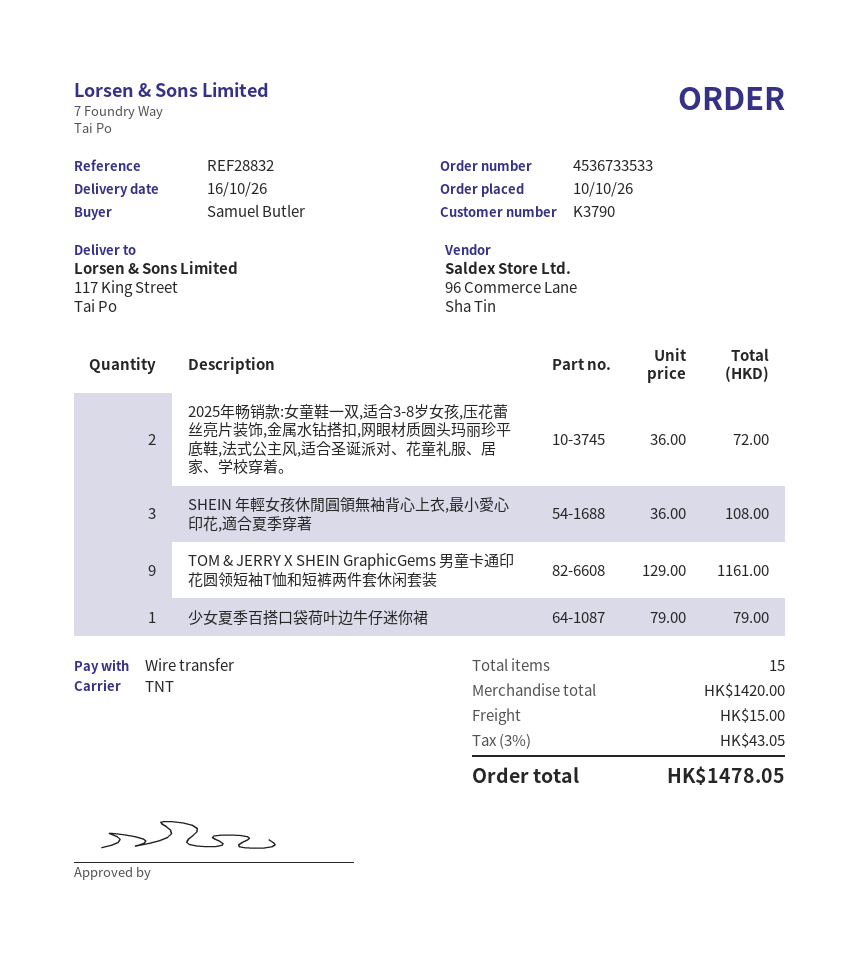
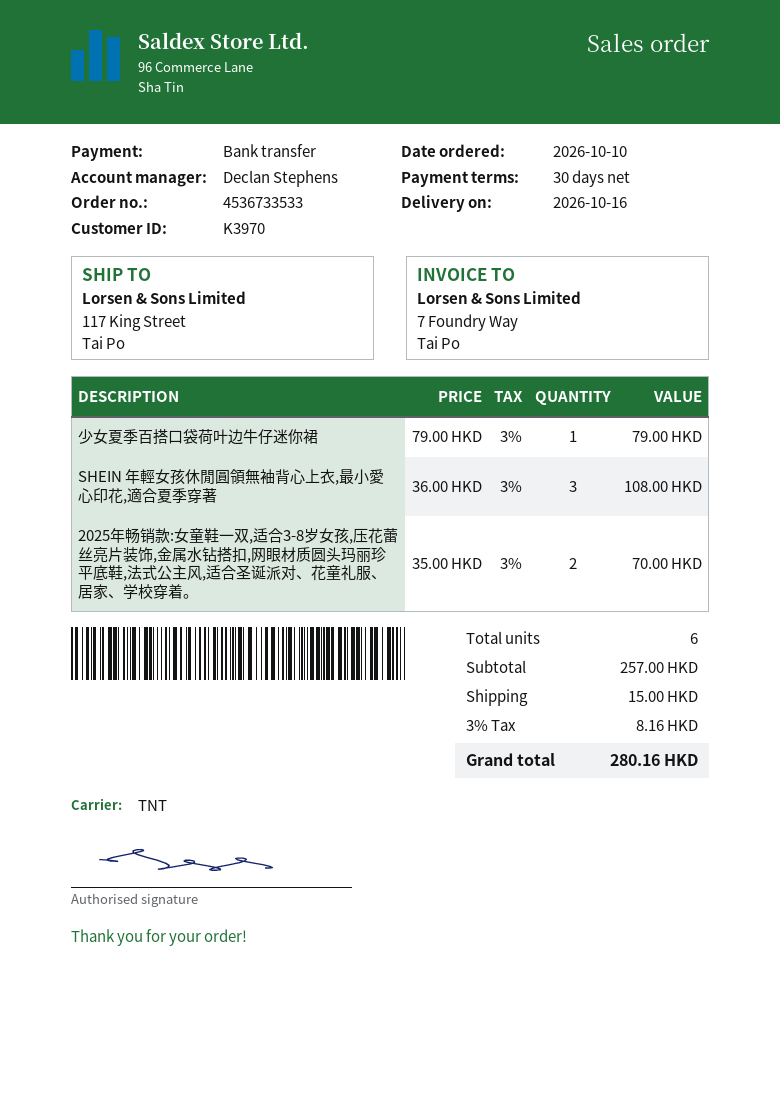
customer number: K3790 -> K3970
2025年畅销款:女童鞋一双,适合3-8岁女孩,压花蕾丝亮片装饰,金属水钻搭扣,网眼材质圆头玛丽珍平底鞋,法式公主风,适合圣诞派对、花童礼服、居家、学校穿着。: 2 x 36.00 = 72.00 -> 2 x 35.00 = 70.00
TOM & JERRY X SHEIN GraphicGems 男童卡通印花圆领短袖T恤和短裤两件套休闲套装: 9 x 129.00 = 1161.00 -> none
total quantity: 15 -> 6
subtotal: 1420.00 -> 257.00
tax: 3% = 43.05 -> 3% = 8.16
total: 1478.05 -> 280.16

